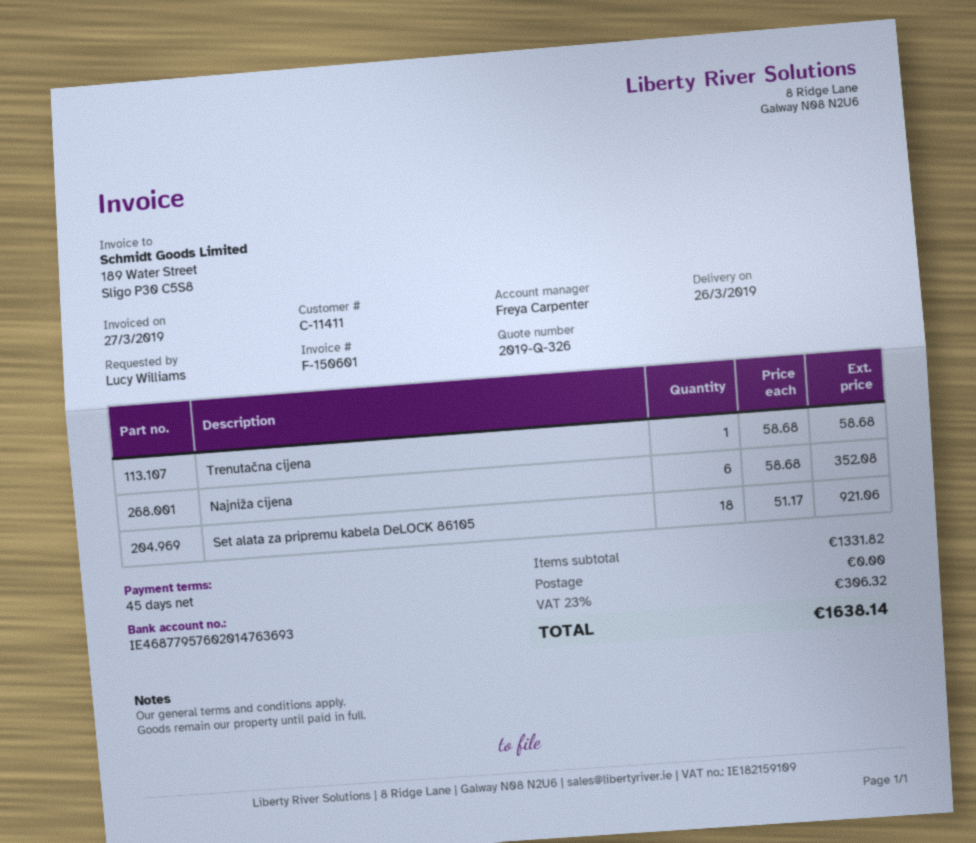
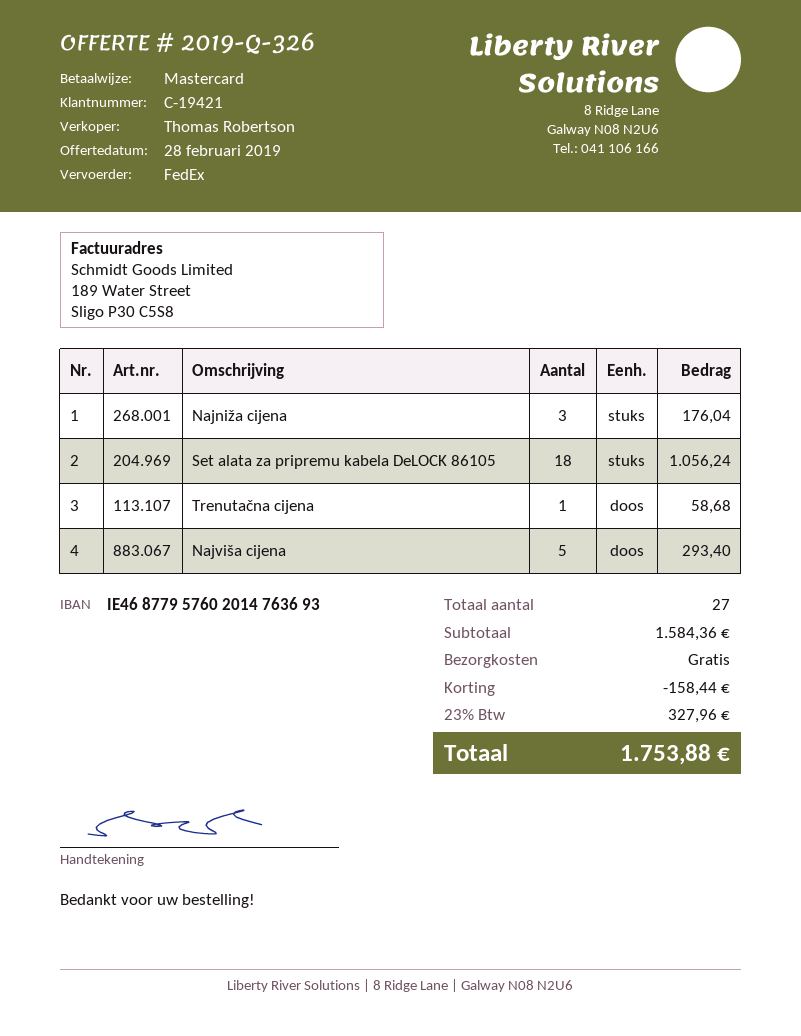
customer number: C-11411 -> C-19421
sales rep: Freya Carpenter -> Thomas Robertson
Najniža cijena: 6 for 352.08 -> 3 for 176.04
Set alata za pripremu kabela DeLOCK 86105: 18 for 921.06 -> 18 for 1056.24
Najviša cijena: none -> 5 for 293.40
subtotal: 1331.82 -> 1584.36
discount: none -> 158.44
tax: 23% = 306.32 -> 23% = 327.96
total: 1638.14 -> 1753.88

